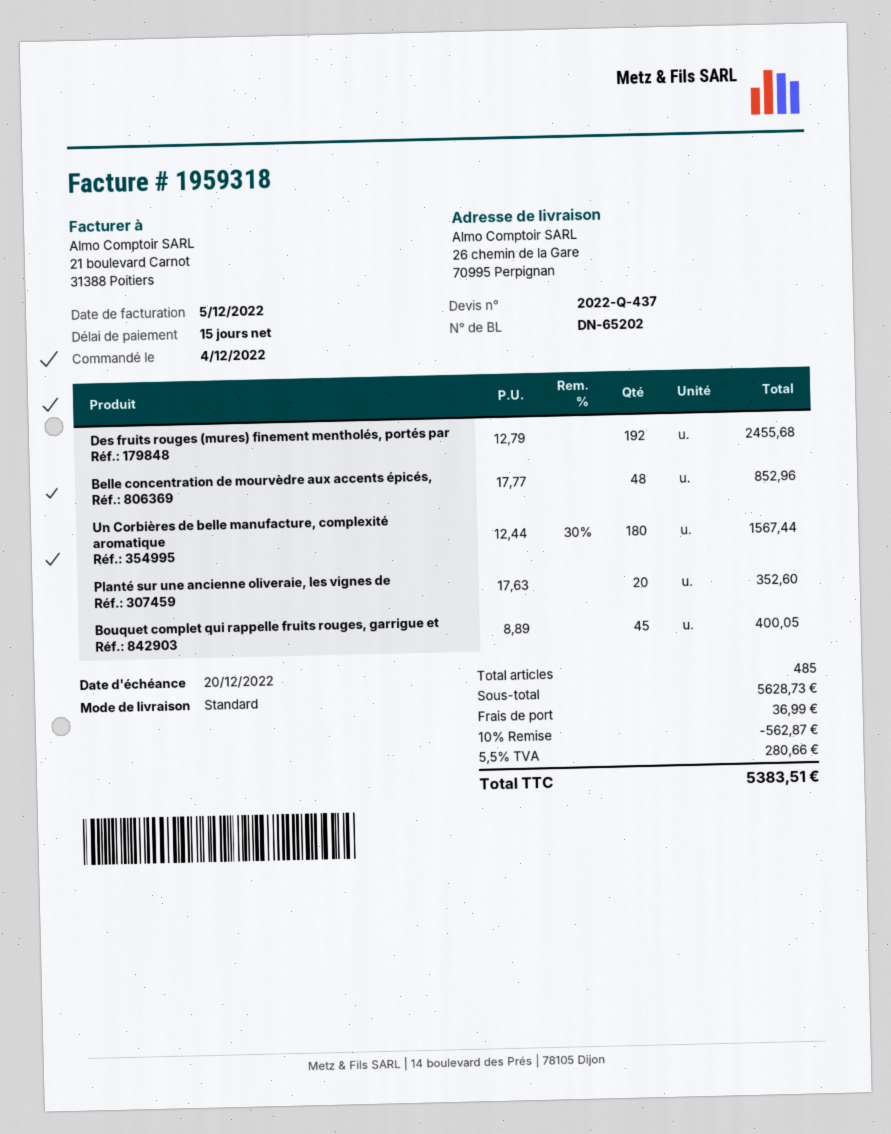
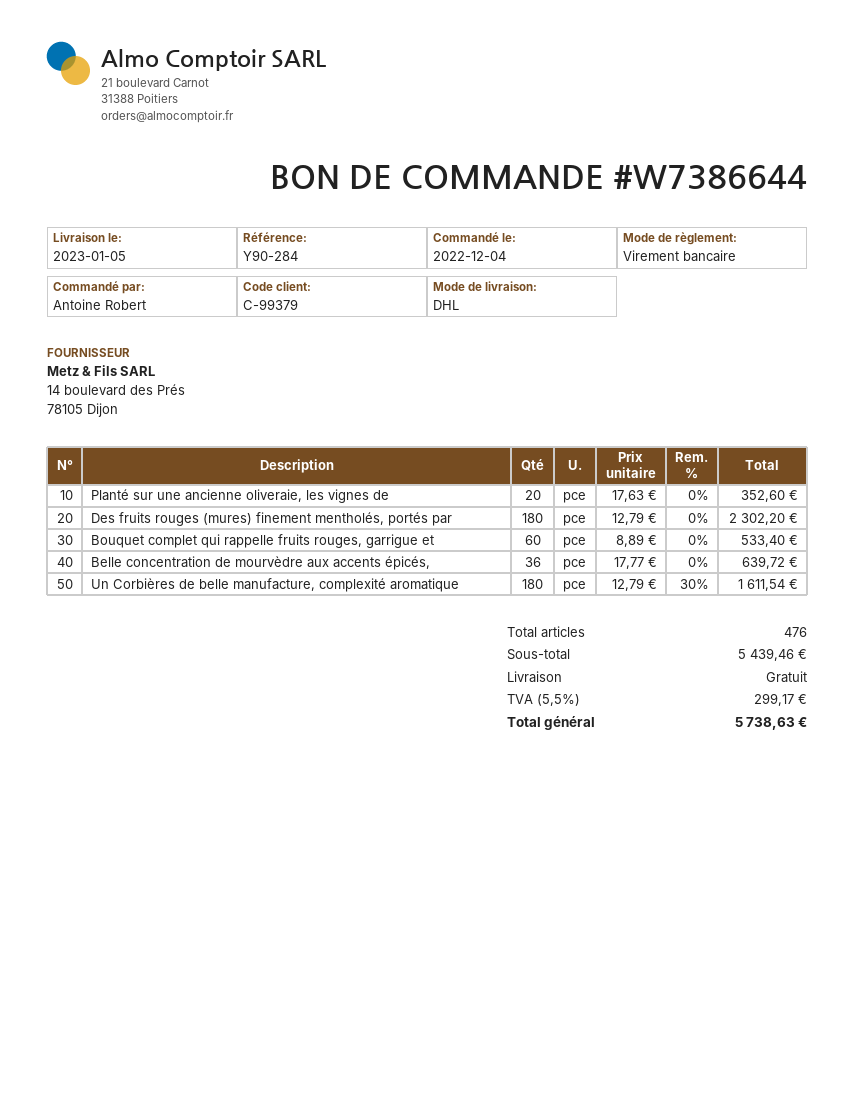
shipping method: standard -> DHL
Des fruits rouges (mures) finement mentholés, portés par: 192 x 12.79 = 2455.68 -> 180 x 12.79 = 2302.20
Belle concentration de mourvèdre aux accents épicés,: 48 x 17.77 = 852.96 -> 36 x 17.77 = 639.72
Un Corbières de belle manufacture, complexité aromatique: 180 x 12.44 - 30% = 1567.44 -> 180 x 12.79 - 30% = 1611.54
Bouquet complet qui rappelle fruits rouges, garrigue et: 45 x 8.89 = 400.05 -> 60 x 8.89 = 533.40
total quantity: 485 -> 476
subtotal: 5628.73 -> 5439.46
discount: 10% = 562.87 -> none
shipping: 36.99 -> 0.00
tax: 5.5% = 280.66 -> 5.5% = 299.17
total: 5383.51 -> 5738.63

